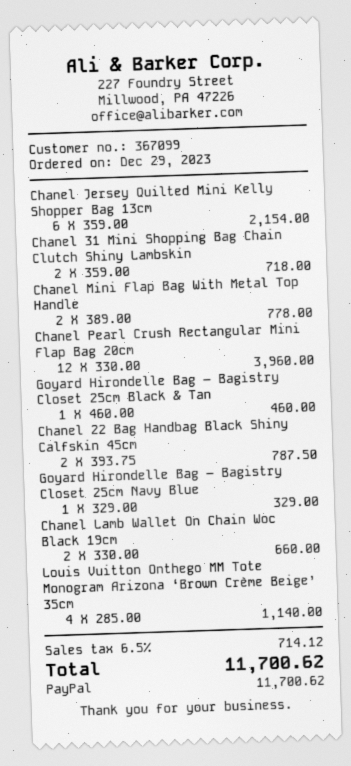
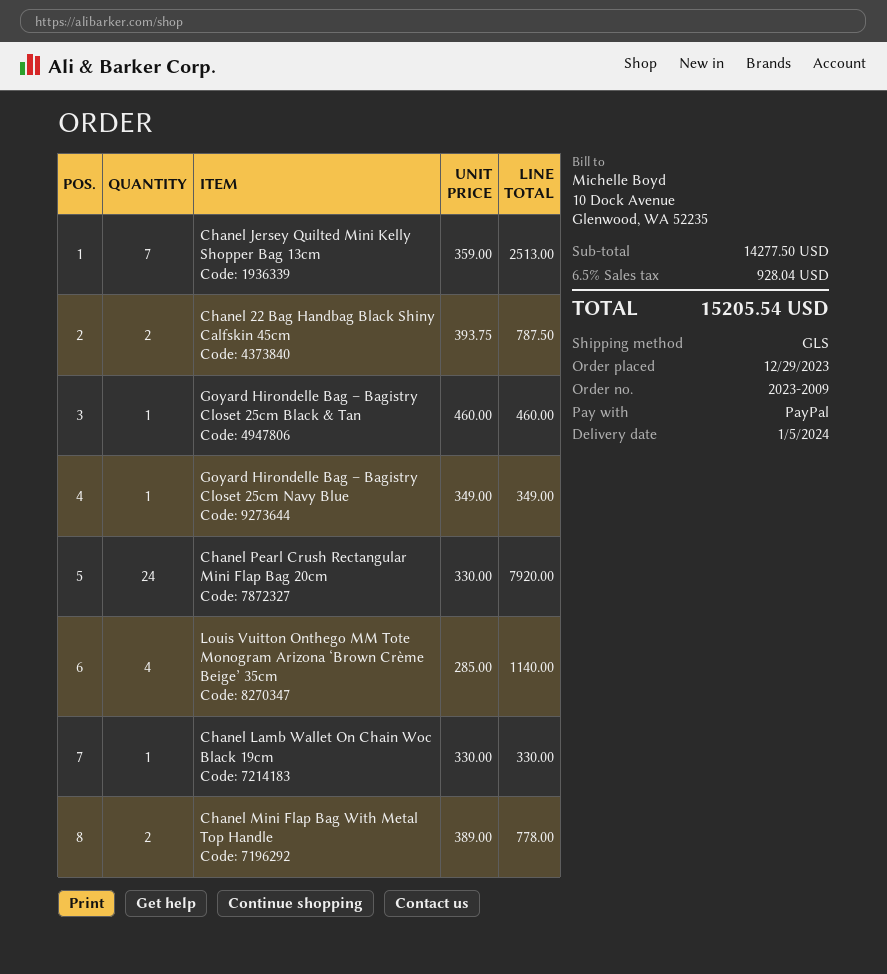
Chanel Jersey Quilted Mini Kelly Shopper Bag 13cm: 6 x 359.00 = 2154.00 -> 7 x 359.00 = 2513.00
Chanel 31 Mini Shopping Bag Chain Clutch Shiny Lambskin: 2 x 359.00 = 718.00 -> none
Chanel Pearl Crush Rectangular Mini Flap Bag 20cm: 12 x 330.00 = 3960.00 -> 24 x 330.00 = 7920.00
Goyard Hirondelle Bag – Bagistry Closet 25cm Navy Blue: 1 x 329.00 = 329.00 -> 1 x 349.00 = 349.00
Chanel Lamb Wallet On Chain Woc Black 19cm: 2 x 330.00 = 660.00 -> 1 x 330.00 = 330.00
tax: 6.5% = 714.12 -> 6.5% = 928.04
total: 11700.62 -> 15205.54

